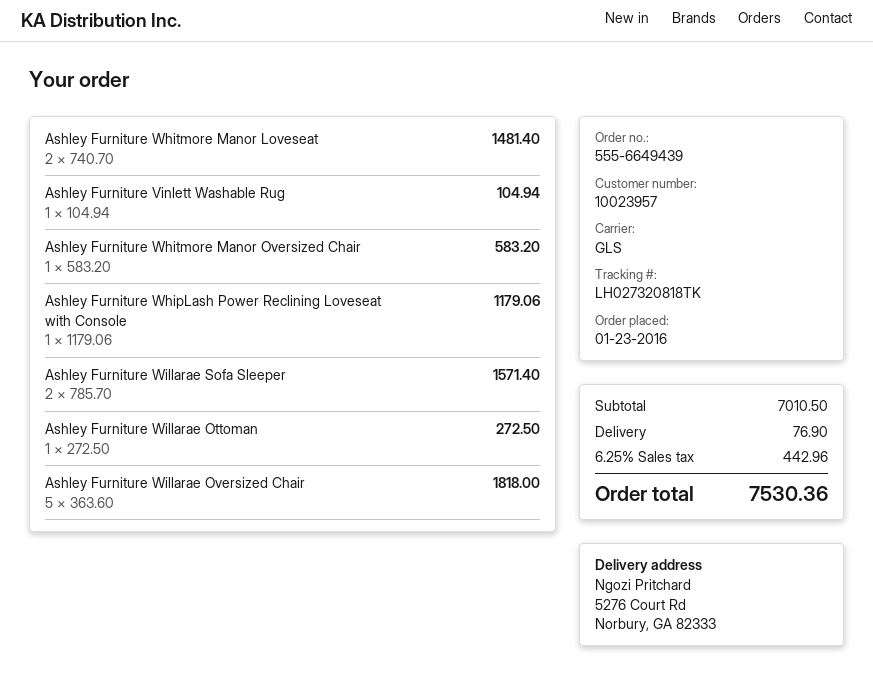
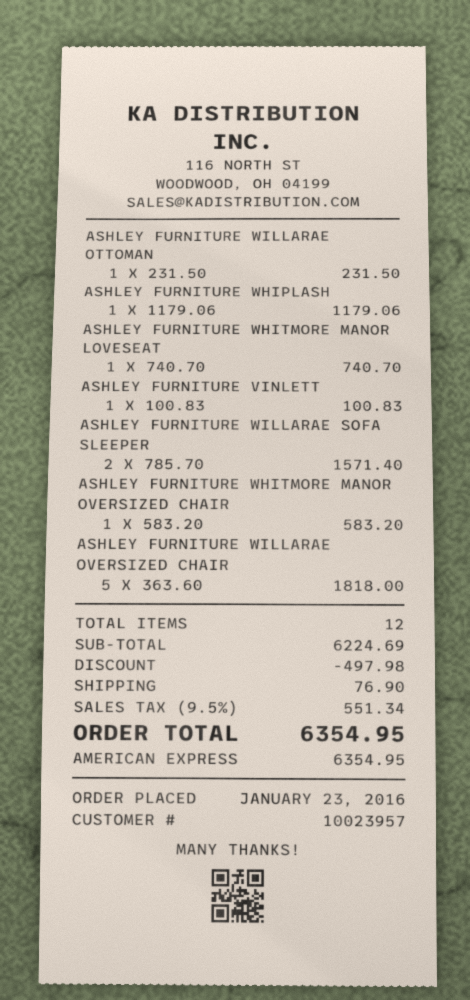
Ashley Furniture Whitmore Manor Loveseat: 2 x 740.70 = 1481.40 -> 1 x 740.70 = 740.70
Ashley Furniture Vinlett Washable Rug: 1 x 104.94 = 104.94 -> 1 x 100.83 = 100.83
Ashley Furniture Willarae Ottoman: 1 x 272.50 = 272.50 -> 1 x 231.50 = 231.50
subtotal: 7010.50 -> 6224.69
discount: none -> 497.98
tax: 6.25% = 442.96 -> 9.5% = 551.34
total: 7530.36 -> 6354.95

